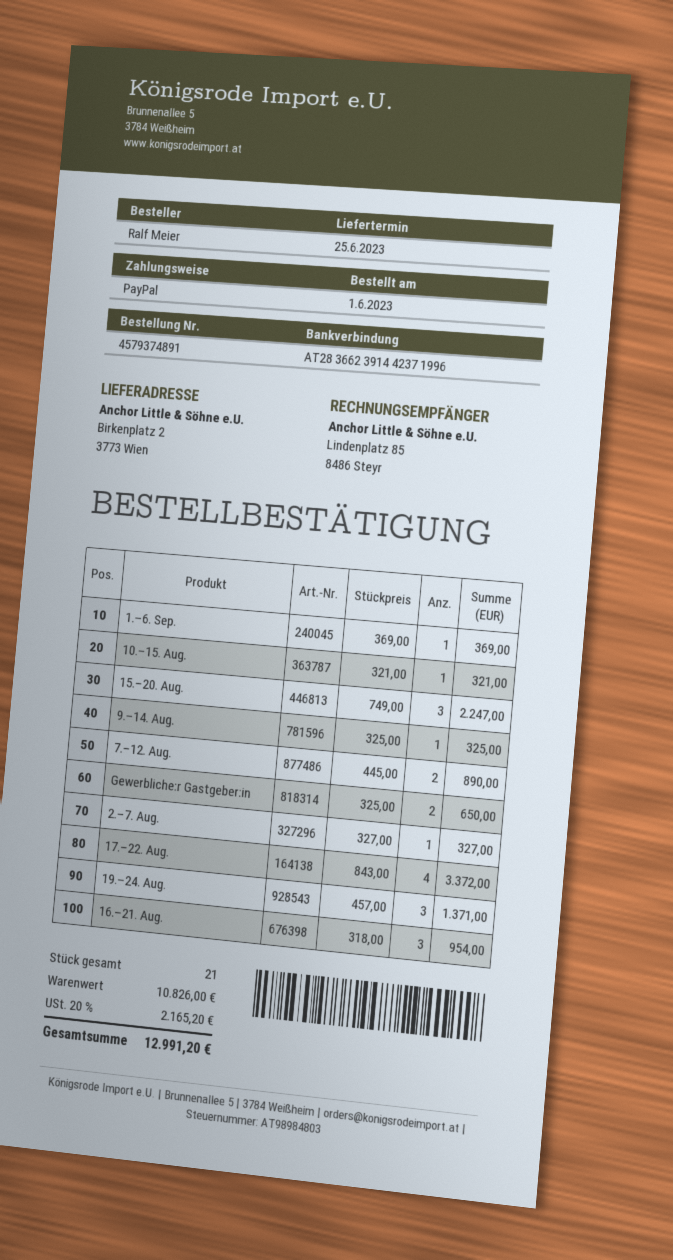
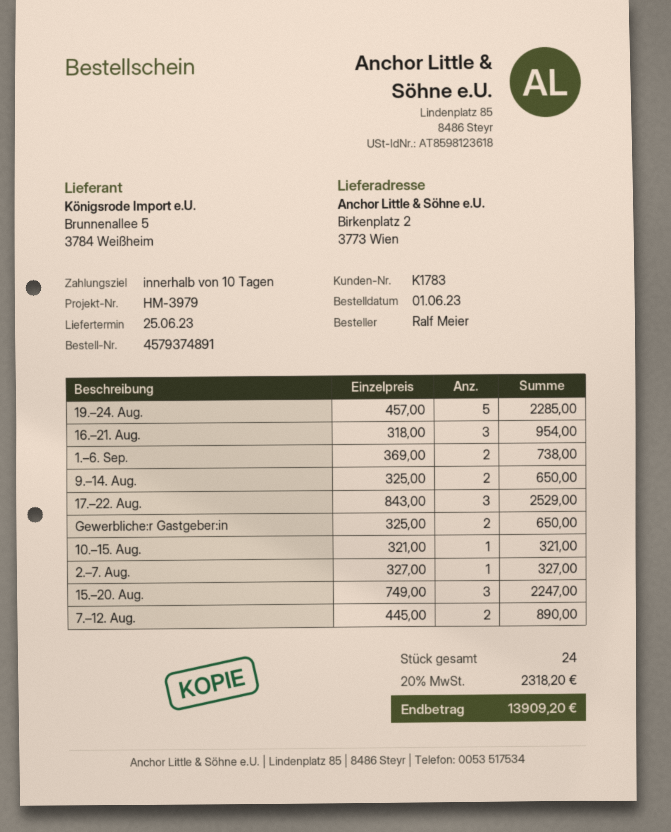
1.–6. Sep.: 1 x 369.00 = 369.00 -> 2 x 369.00 = 738.00
9.–14. Aug.: 1 x 325.00 = 325.00 -> 2 x 325.00 = 650.00
17.–22. Aug.: 4 x 843.00 = 3372.00 -> 3 x 843.00 = 2529.00
19.–24. Aug.: 3 x 457.00 = 1371.00 -> 5 x 457.00 = 2285.00
total quantity: 21 -> 24
tax: 20% = 2165.20 -> 20% = 2318.20
total: 12991.20 -> 13909.20

